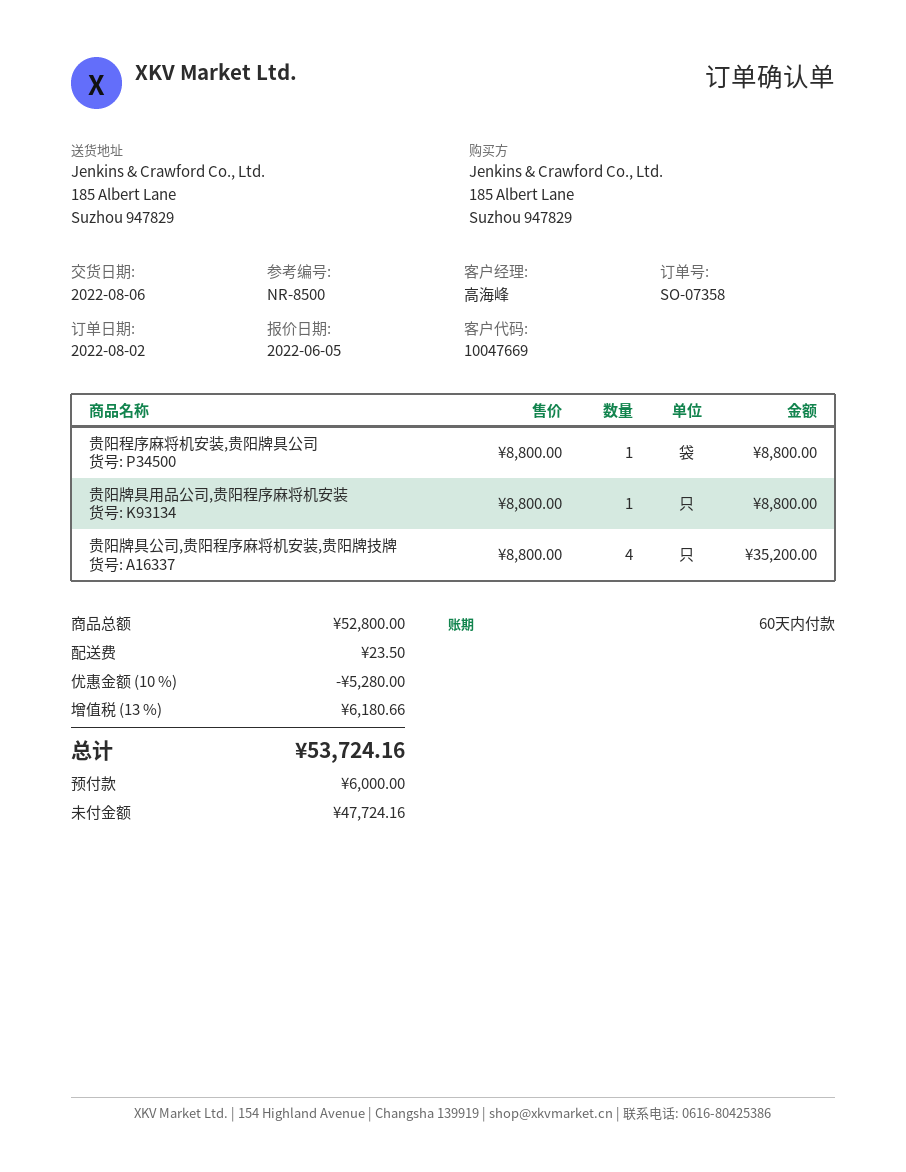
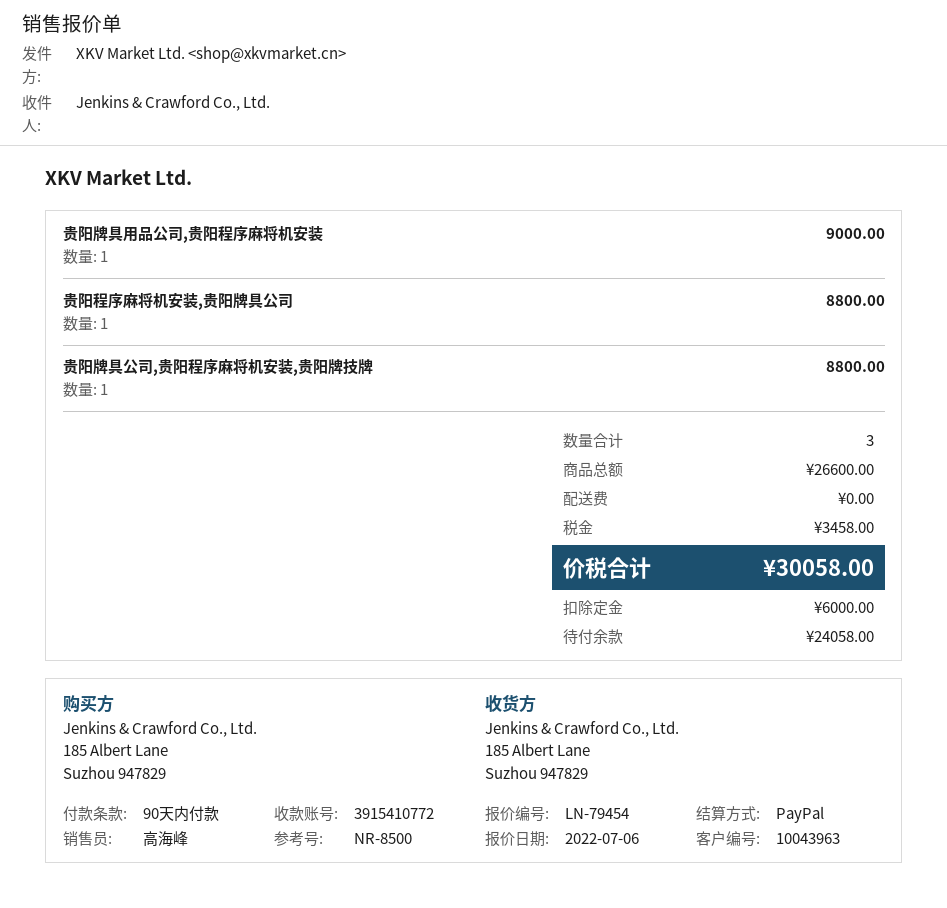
quote date: 2022-06-05 -> 2022-07-06
payment terms: 60 days -> 90 days
customer number: 10047669 -> 10043963
贵阳牌具用品公司,贵阳程序麻将机安装: 1 for 8800.00 -> 1 for 9000.00
贵阳牌具公司,贵阳程序麻将机安装,贵阳牌技牌: 4 for 35200.00 -> 1 for 8800.00
subtotal: 52800.00 -> 26600.00
discount: 10% = 5280.00 -> none
shipping: 23.50 -> 0.00
tax: 6180.66 -> 3458.00
total: 53724.16 -> 30058.00
balance: 47724.16 -> 24058.00

